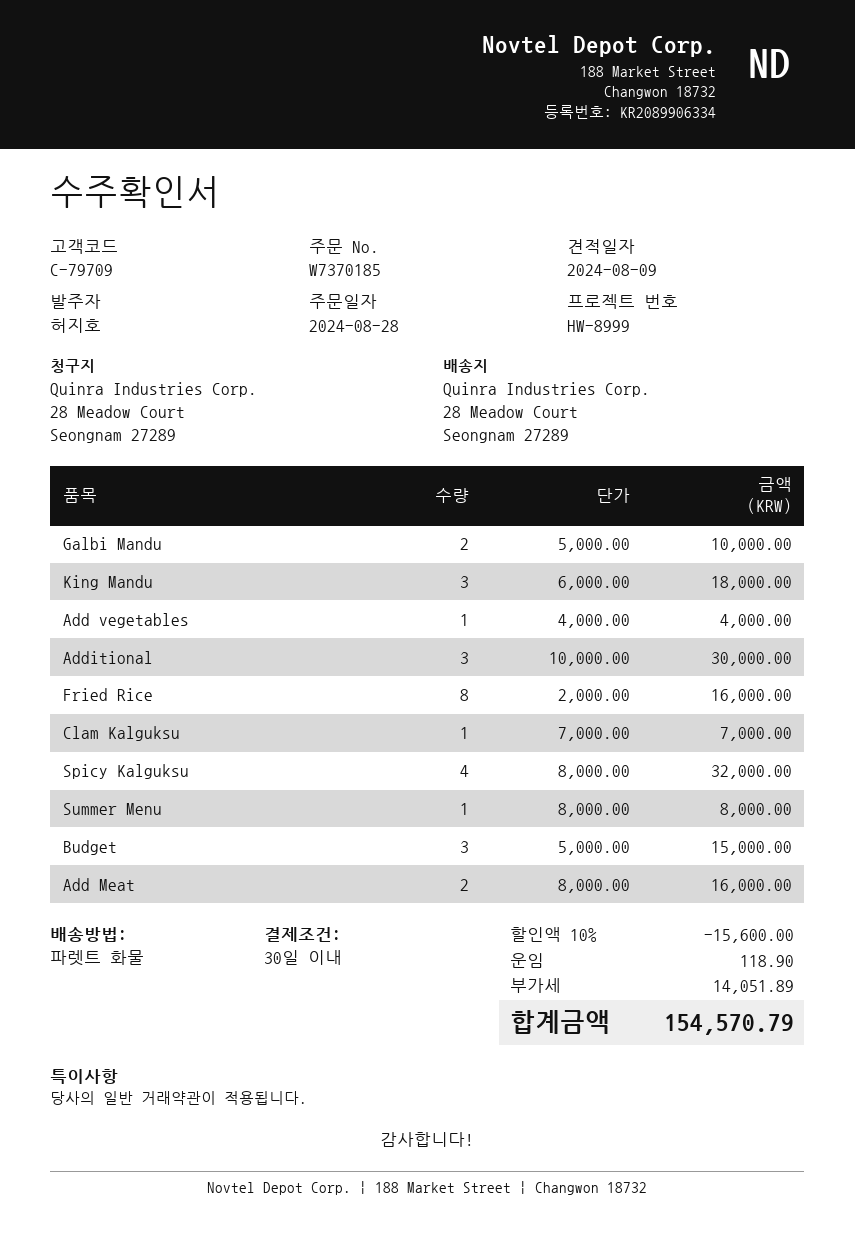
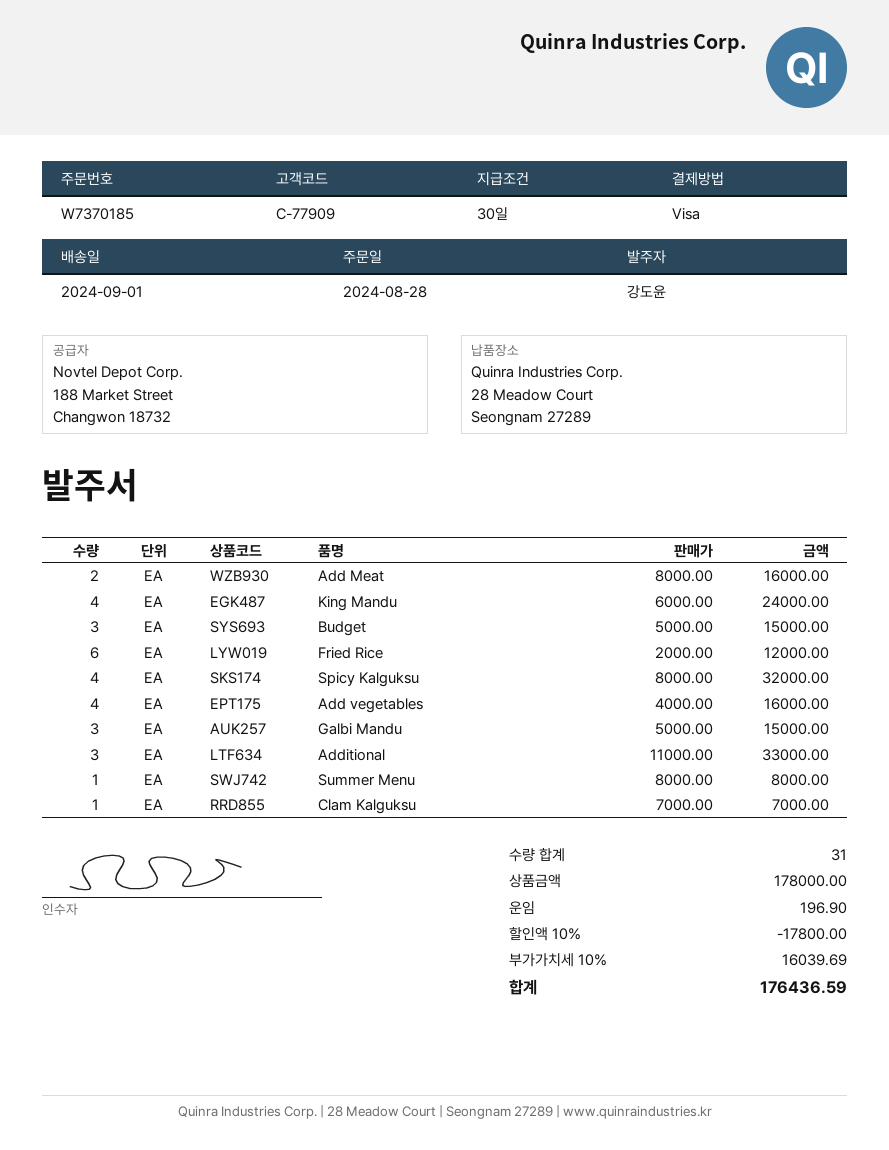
customer number: C-79709 -> C-77909
ordered by: 허지호 -> 강도윤
Galbi Mandu: 2 x 5000.00 = 10000.00 -> 3 x 5000.00 = 15000.00
King Mandu: 3 x 6000.00 = 18000.00 -> 4 x 6000.00 = 24000.00
Add vegetables: 1 x 4000.00 = 4000.00 -> 4 x 4000.00 = 16000.00
Additional: 3 x 10000.00 = 30000.00 -> 3 x 11000.00 = 33000.00
Fried Rice: 8 x 2000.00 = 16000.00 -> 6 x 2000.00 = 12000.00
discount: 10% = 15600.00 -> 10% = 17800.00
shipping: 118.90 -> 196.90
tax: 14051.89 -> 16039.69
total: 154570.79 -> 176436.59

